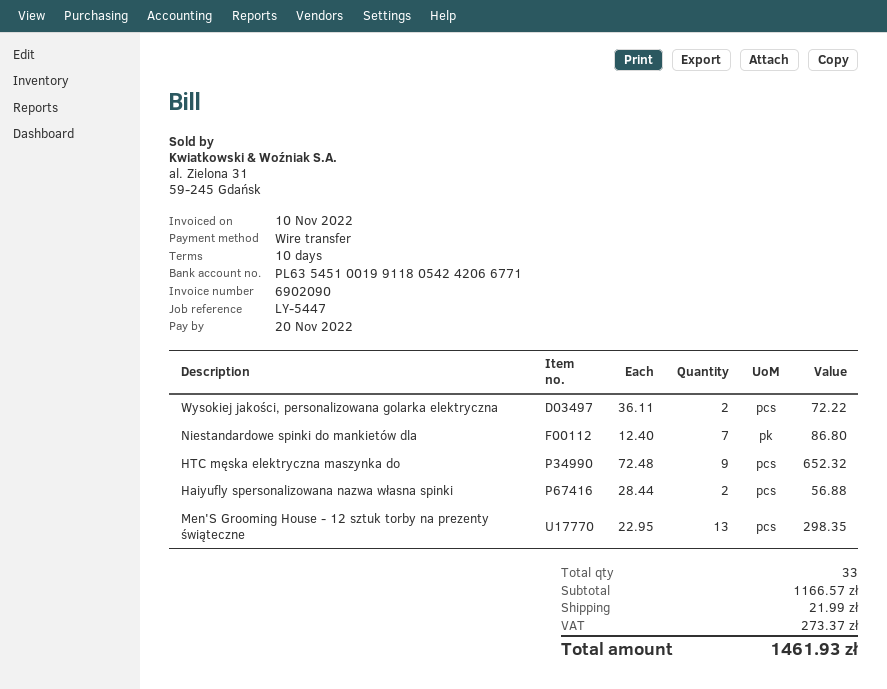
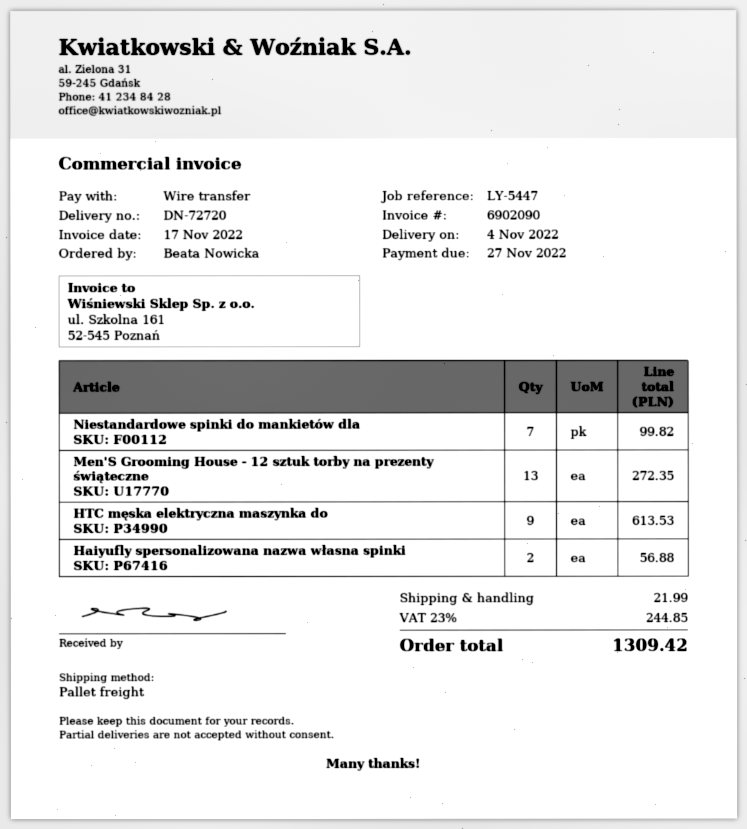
invoice date: 2022-11-10 -> 2022-11-17
due date: 2022-11-20 -> 2022-11-27
Wysokiej jakości, personalizowana golarka elektryczna: 2 for 72.22 -> none
Niestandardowe spinki do mankietów dla: 7 for 86.80 -> 7 for 99.82
HTC męska elektryczna maszynka do: 9 for 652.32 -> 9 for 613.53
Men'S Grooming House - 12 sztuk torby na prezenty świąteczne: 13 for 298.35 -> 13 for 272.35
tax: 273.37 -> 244.85
total: 1461.93 -> 1309.42

